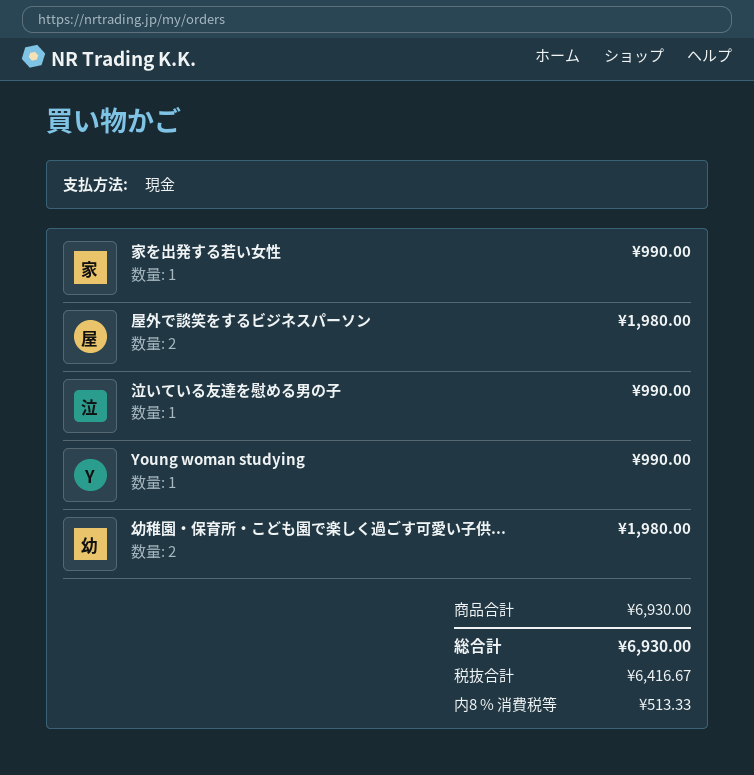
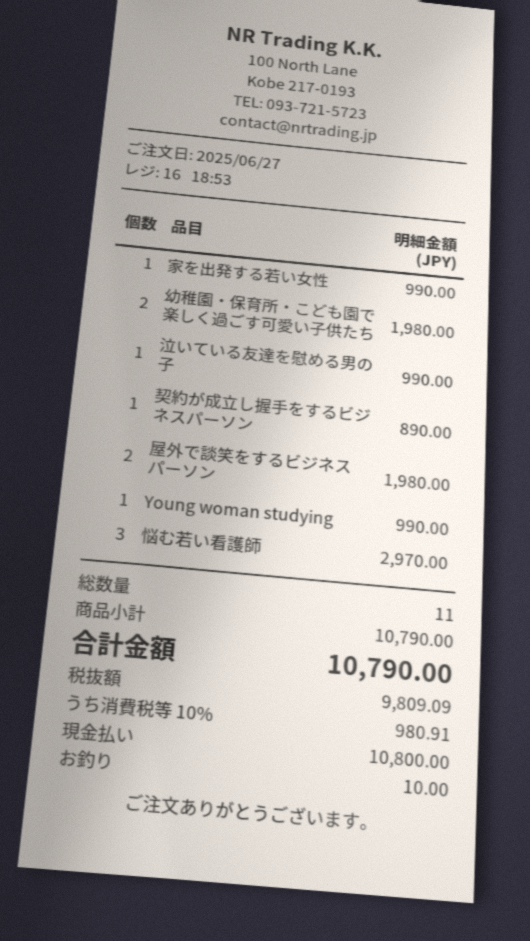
契約が成立し握手をするビジネスパーソン: none -> 1 for 890.00
悩む若い看護師: none -> 3 for 2970.00
subtotal: 6930.00 -> 10790.00
net: 6416.67 -> 9809.09
tax: 8% = 513.33 -> 10% = 980.91
total: 6930.00 -> 10790.00

